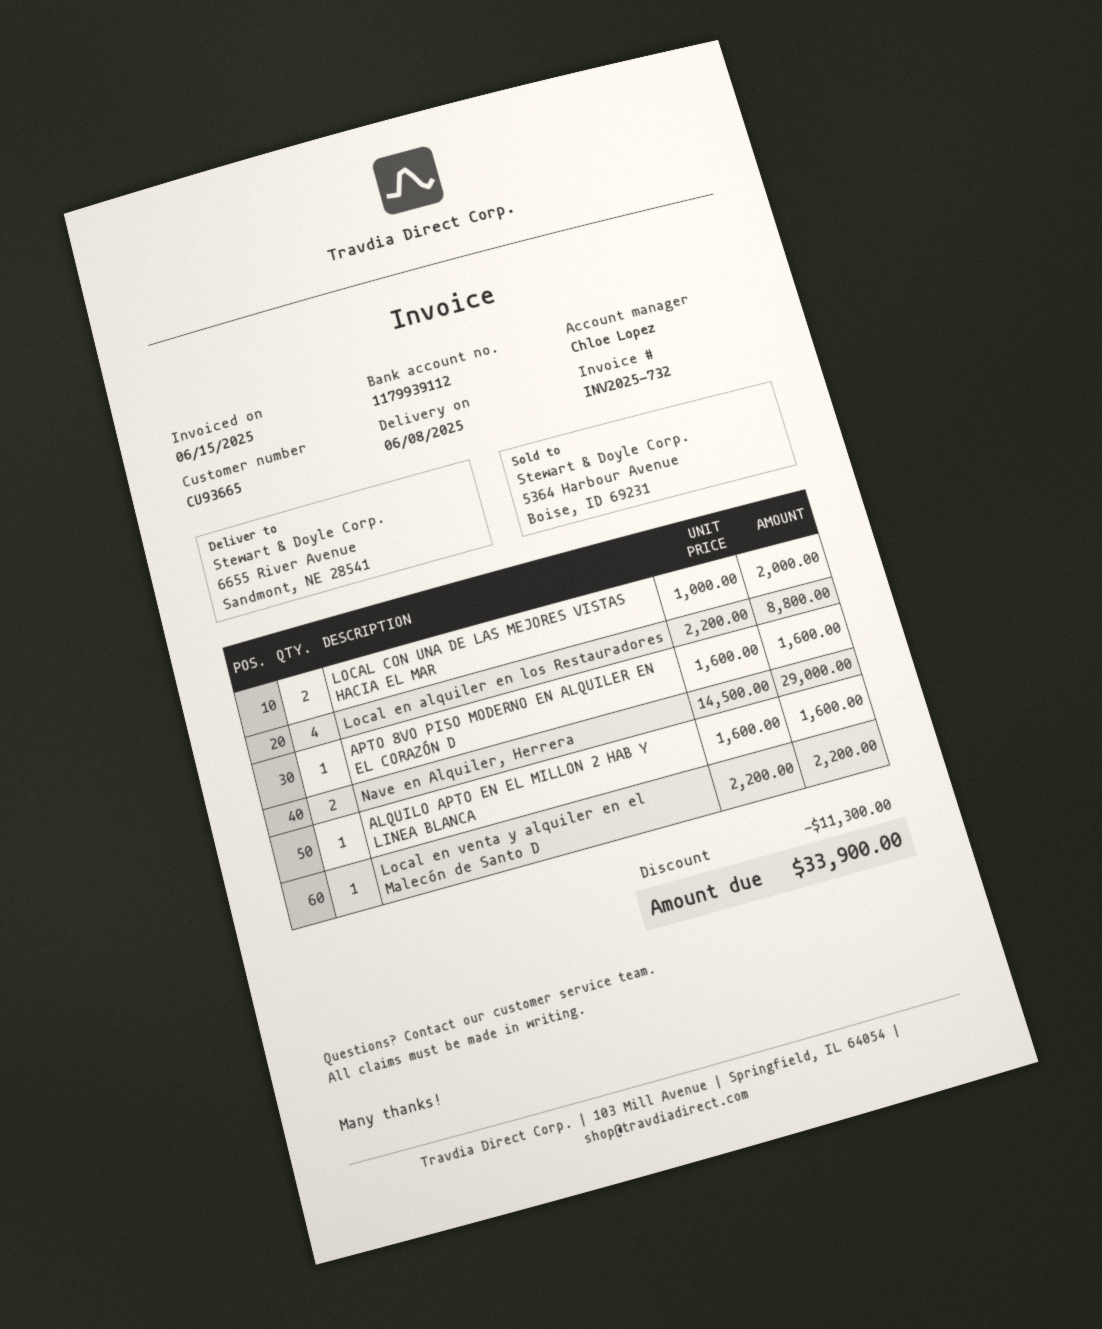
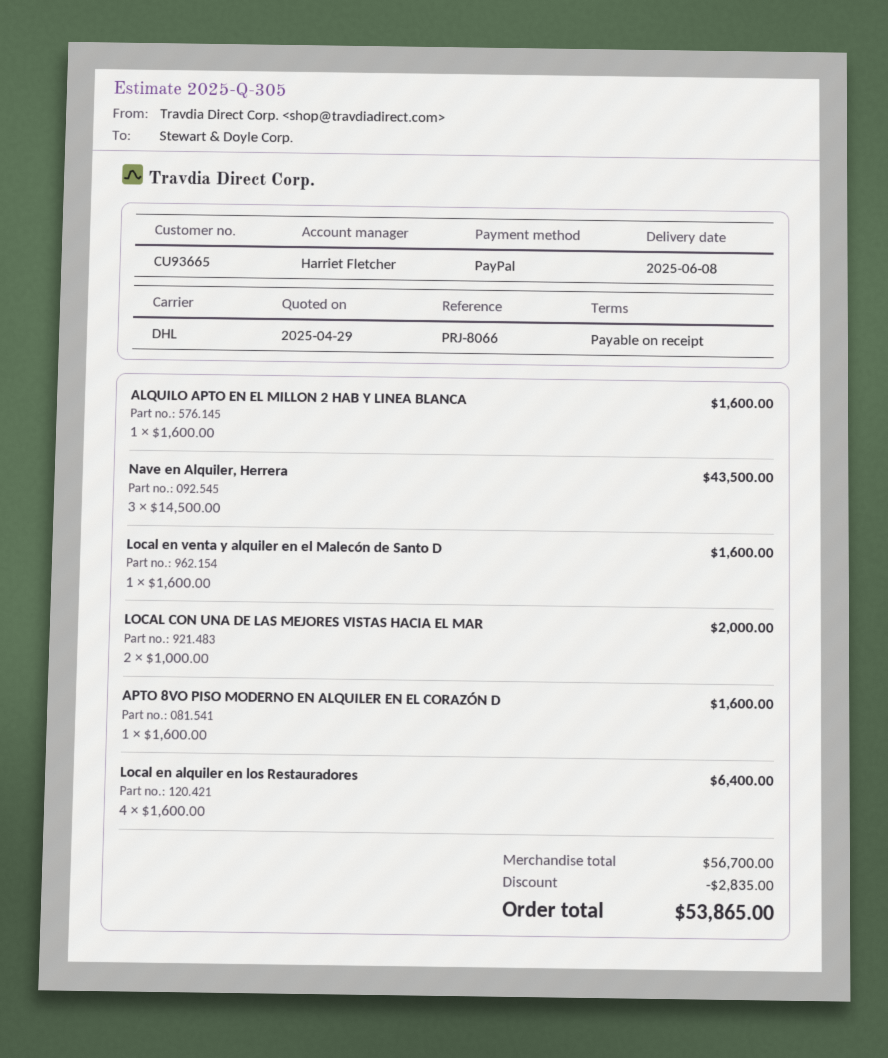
sales rep: Chloe Lopez -> Harriet Fletcher
Local en alquiler en los Restauradores: 4 x 2200.00 = 8800.00 -> 4 x 1600.00 = 6400.00
Nave en Alquiler, Herrera: 2 x 14500.00 = 29000.00 -> 3 x 14500.00 = 43500.00
Local en venta y alquiler en el Malecón de Santo D: 1 x 2200.00 = 2200.00 -> 1 x 1600.00 = 1600.00
discount: 11300.00 -> 2835.00
total: 33900.00 -> 53865.00

